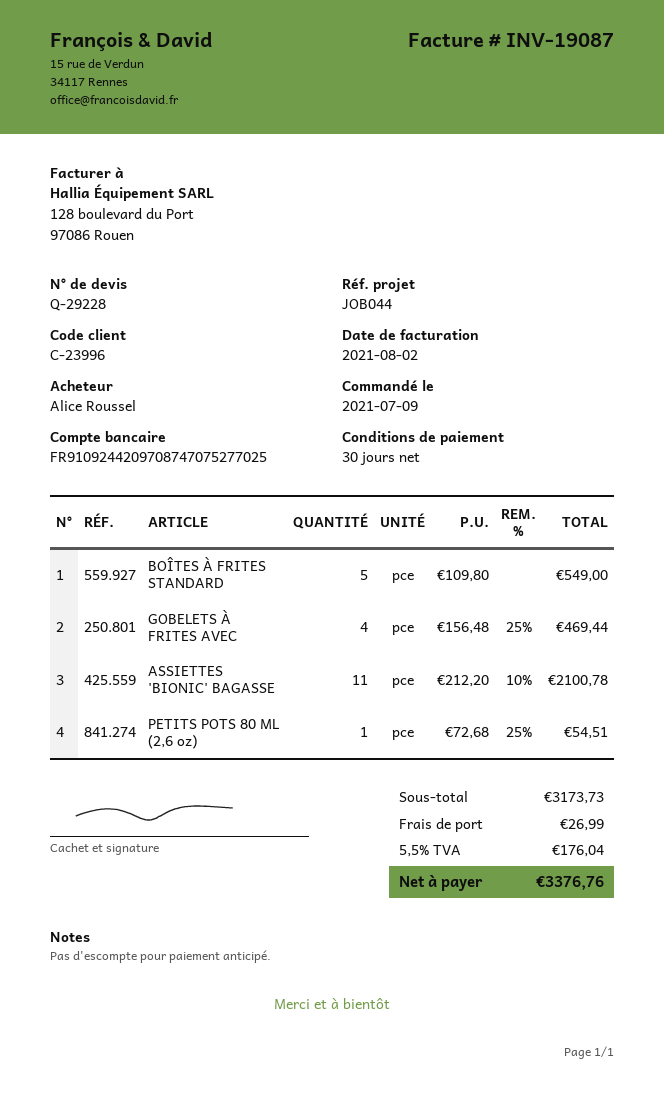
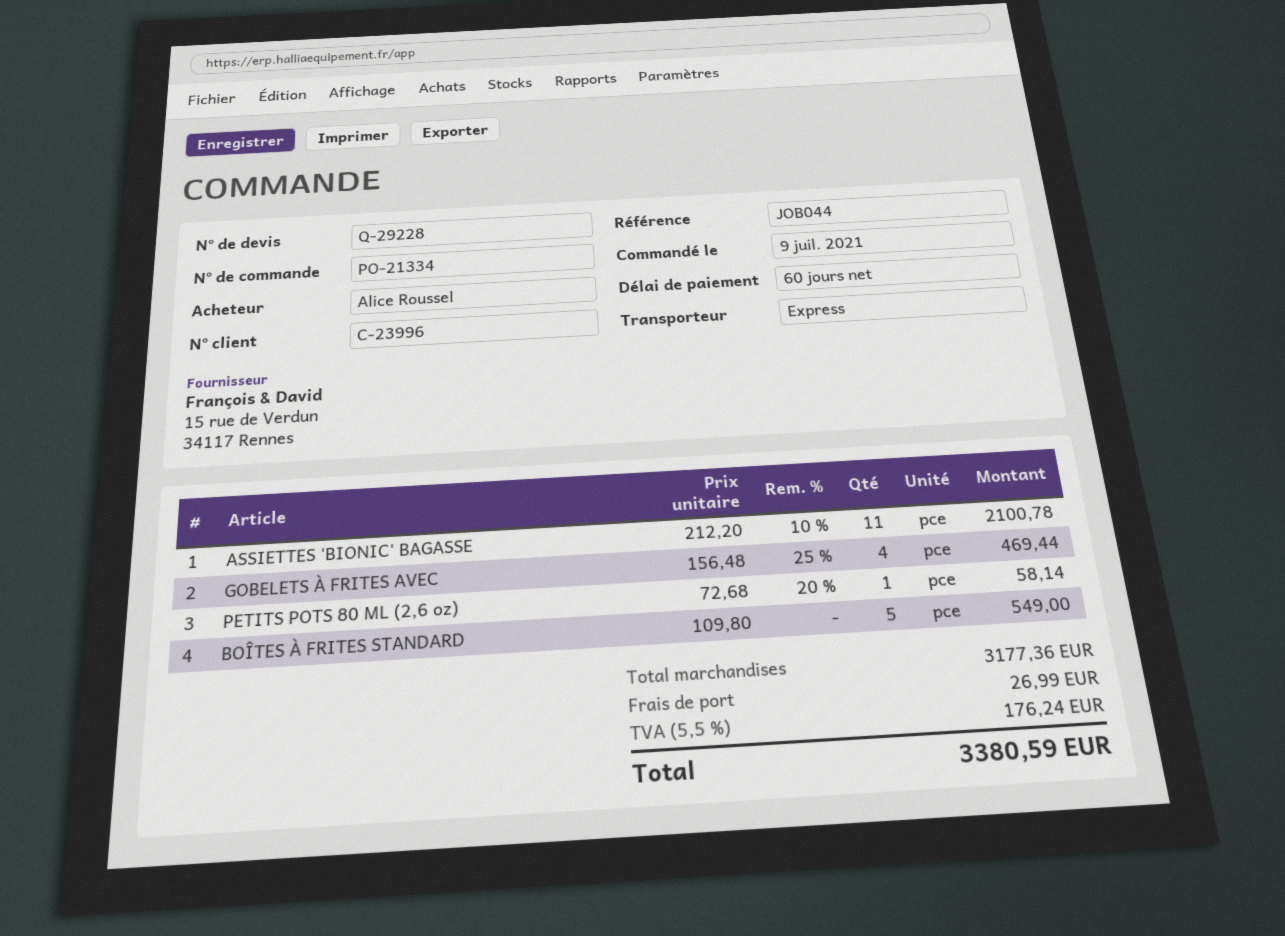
payment terms: 30 days -> 60 days
PETITS POTS 80 ML (2,6 oz): 1 x 72.68 - 25% = 54.51 -> 1 x 72.68 - 20% = 58.14
subtotal: 3173.73 -> 3177.36
tax: 5.5% = 176.04 -> 5.5% = 176.24
total: 3376.76 -> 3380.59

